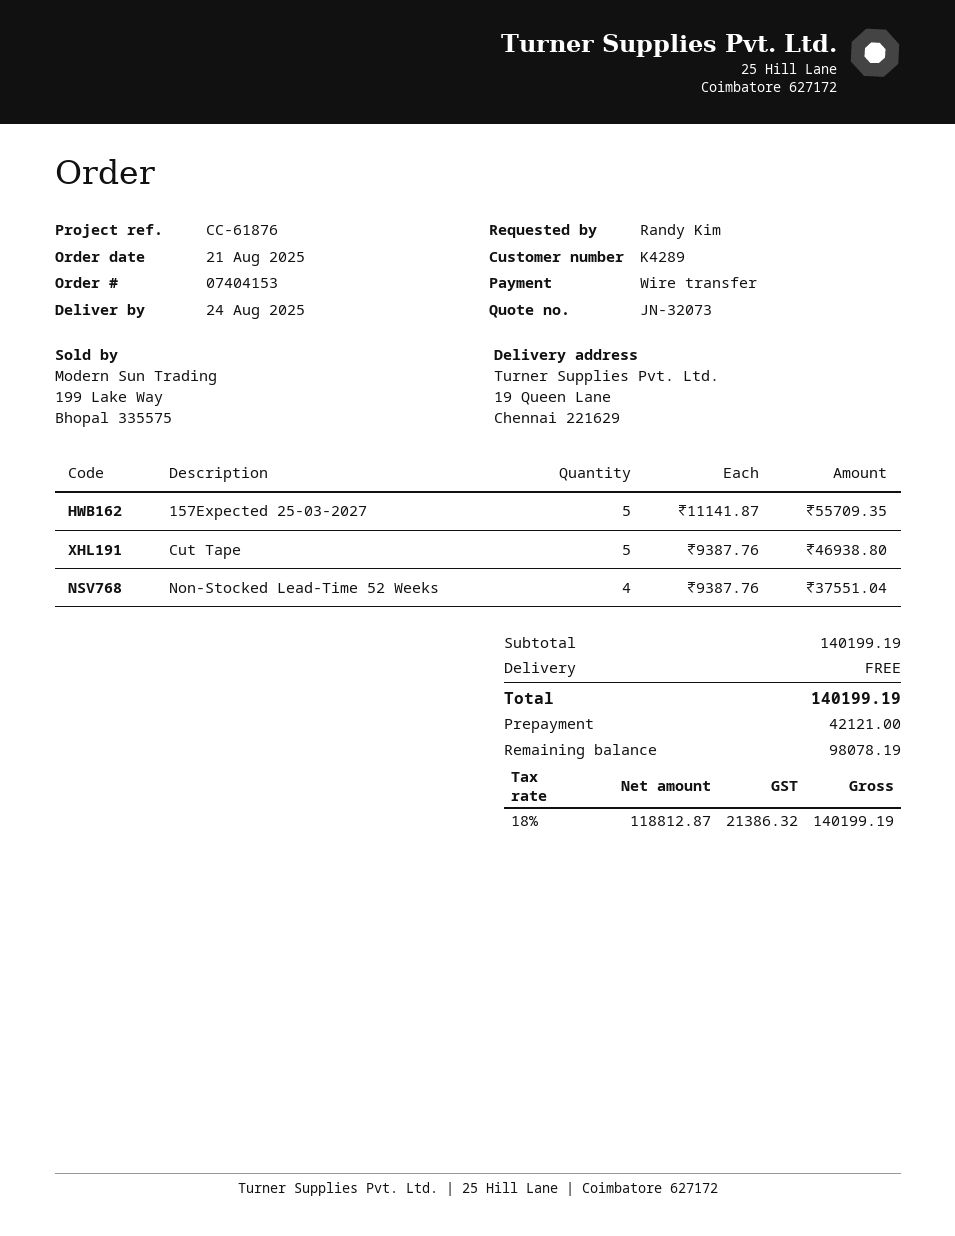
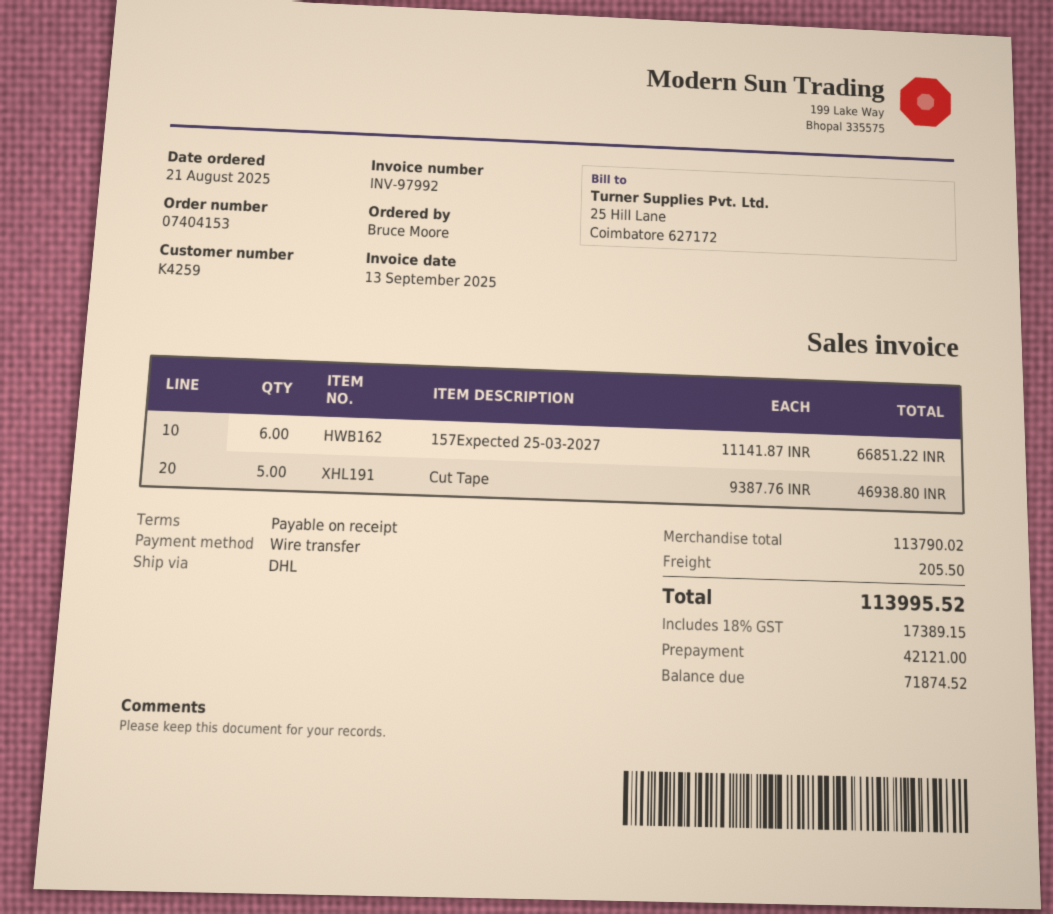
customer number: K4289 -> K4259
ordered by: Randy Kim -> Bruce Moore
157Expected 25-03-2027: 5 x 11141.87 = 55709.35 -> 6 x 11141.87 = 66851.22
Non-Stocked Lead-Time 52 Weeks: 4 x 9387.76 = 37551.04 -> none
subtotal: 140199.19 -> 113790.02
shipping: 0.00 -> 205.50
tax: 18% = 21386.32 -> 18% = 17389.15
total: 140199.19 -> 113995.52
balance: 98078.19 -> 71874.52

